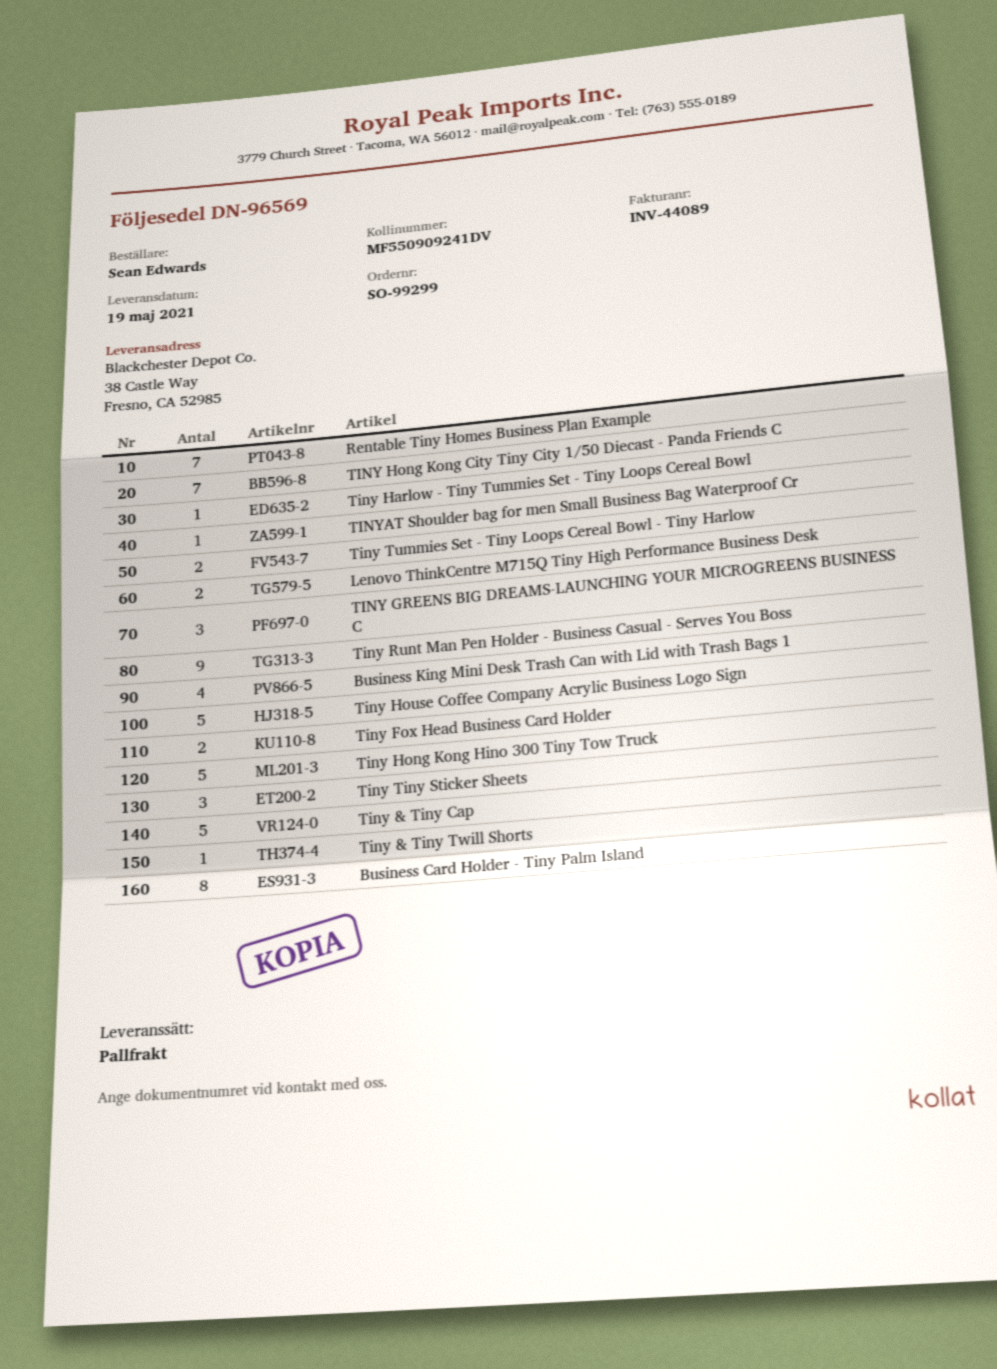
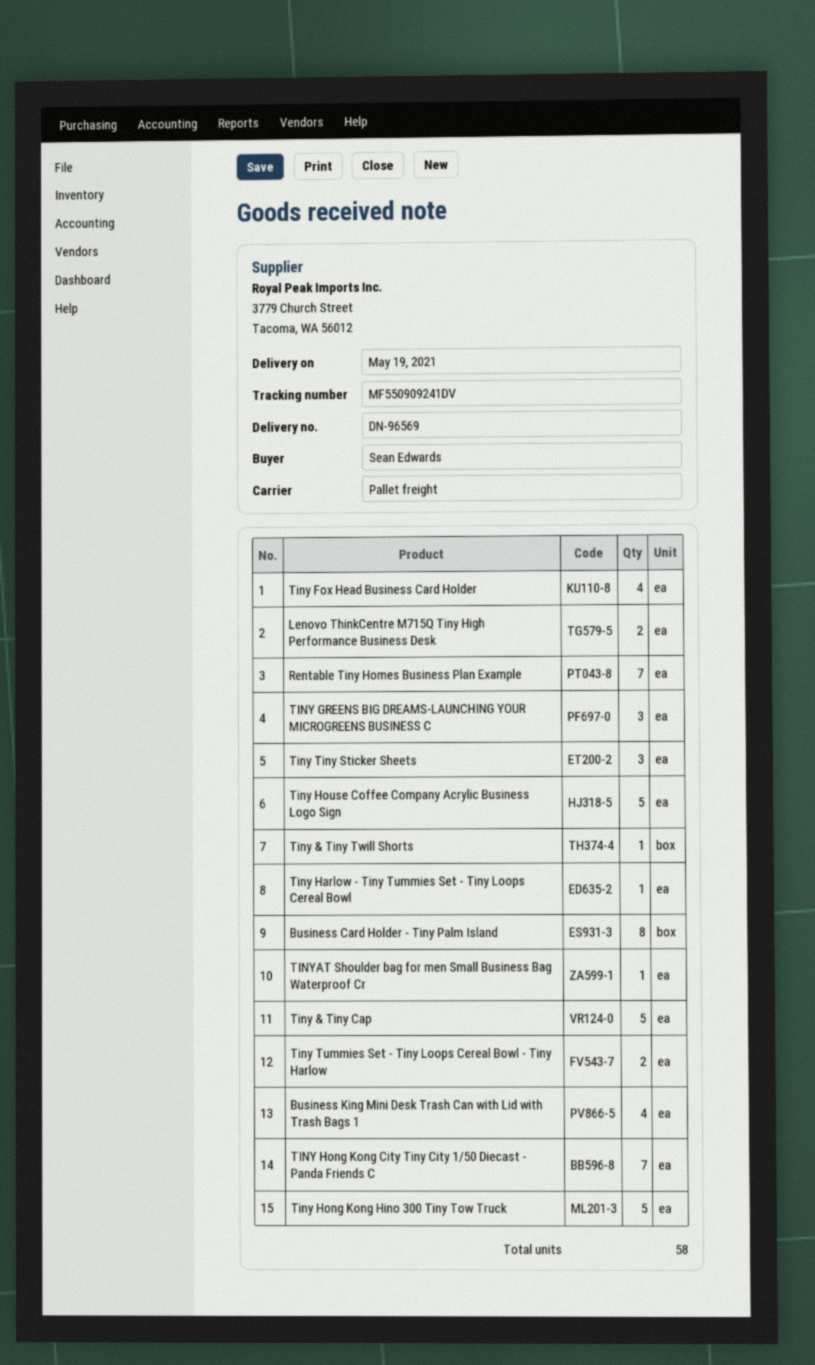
Tiny Runt Man Pen Holder - Business Casual - Serves You Boss: 9 -> none
Tiny Fox Head Business Card Holder: 2 -> 4

